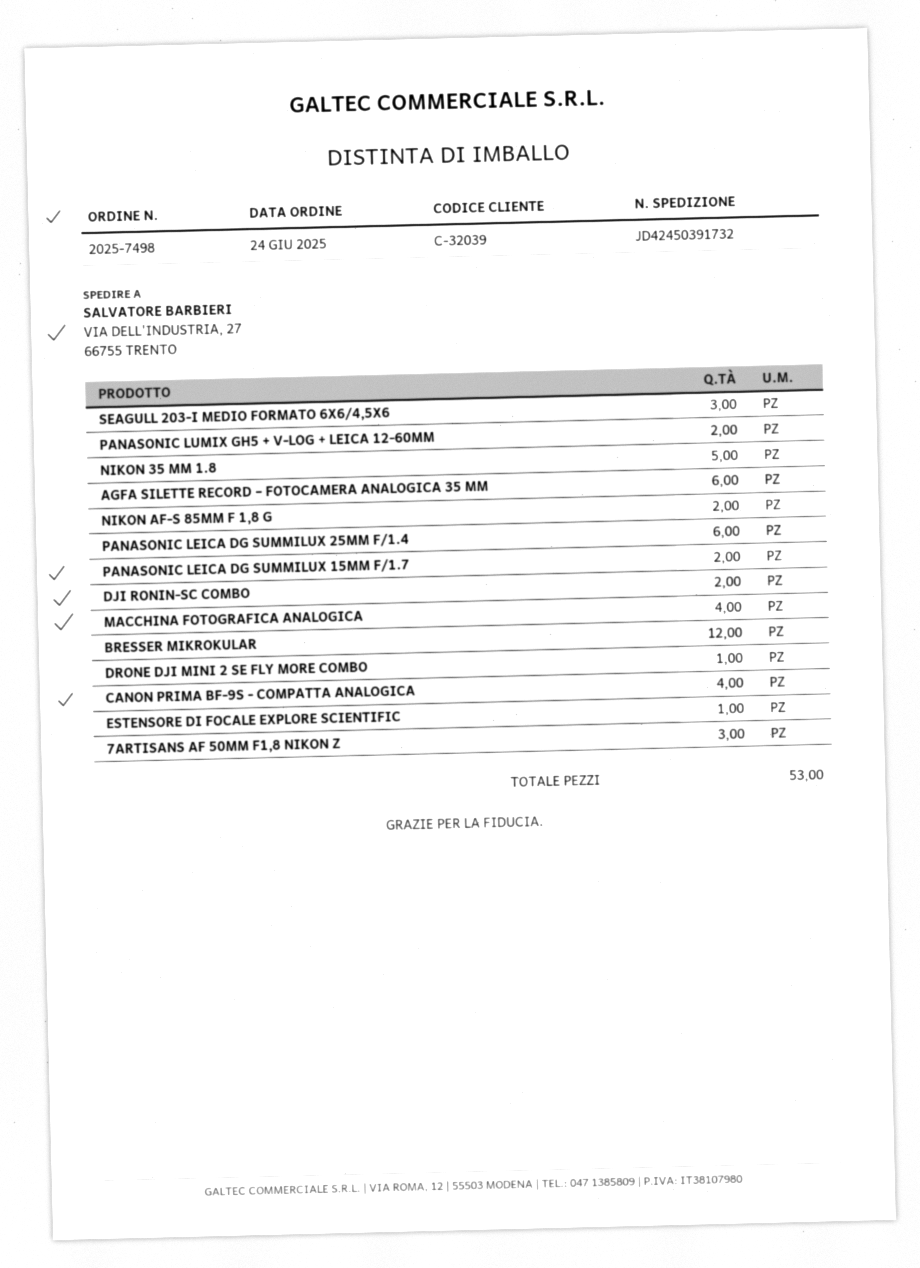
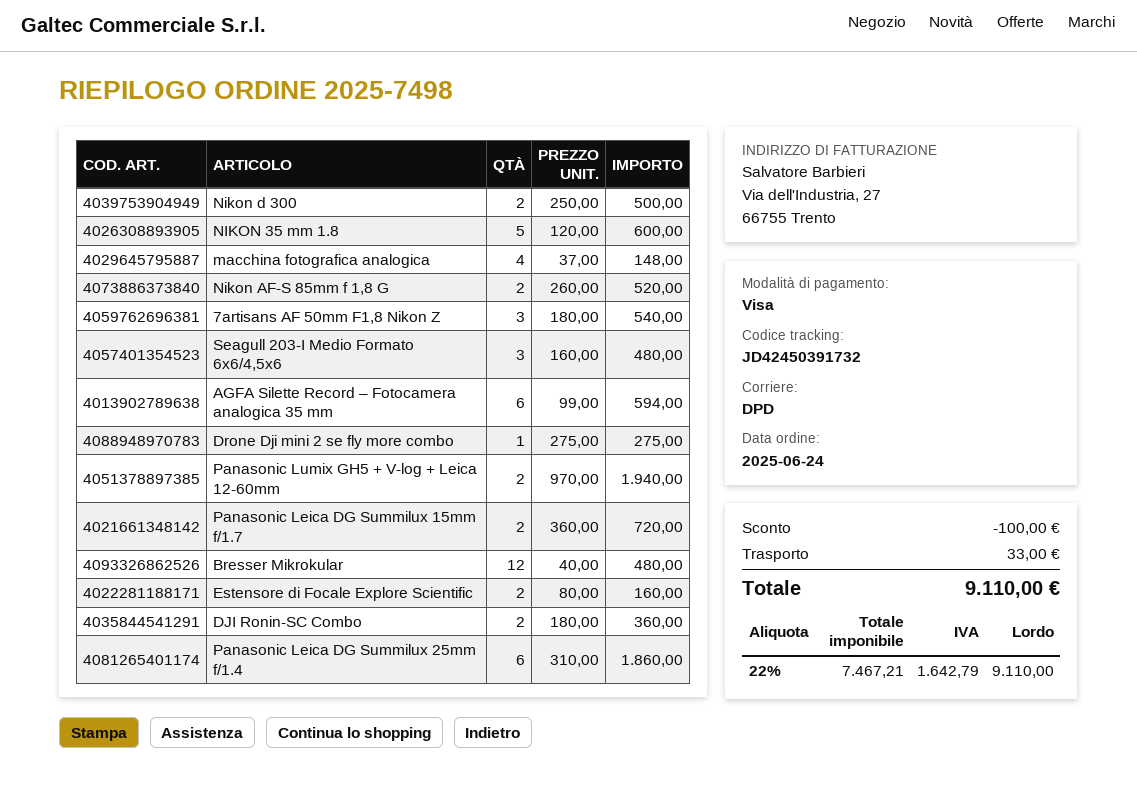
CANON PRIMA BF-9S - COMPATTA ANALOGICA: 4 -> none
ESTENSORE DI FOCALE EXPLORE SCIENTIFIC: 1 -> 2
Nikon d 300: none -> 2

